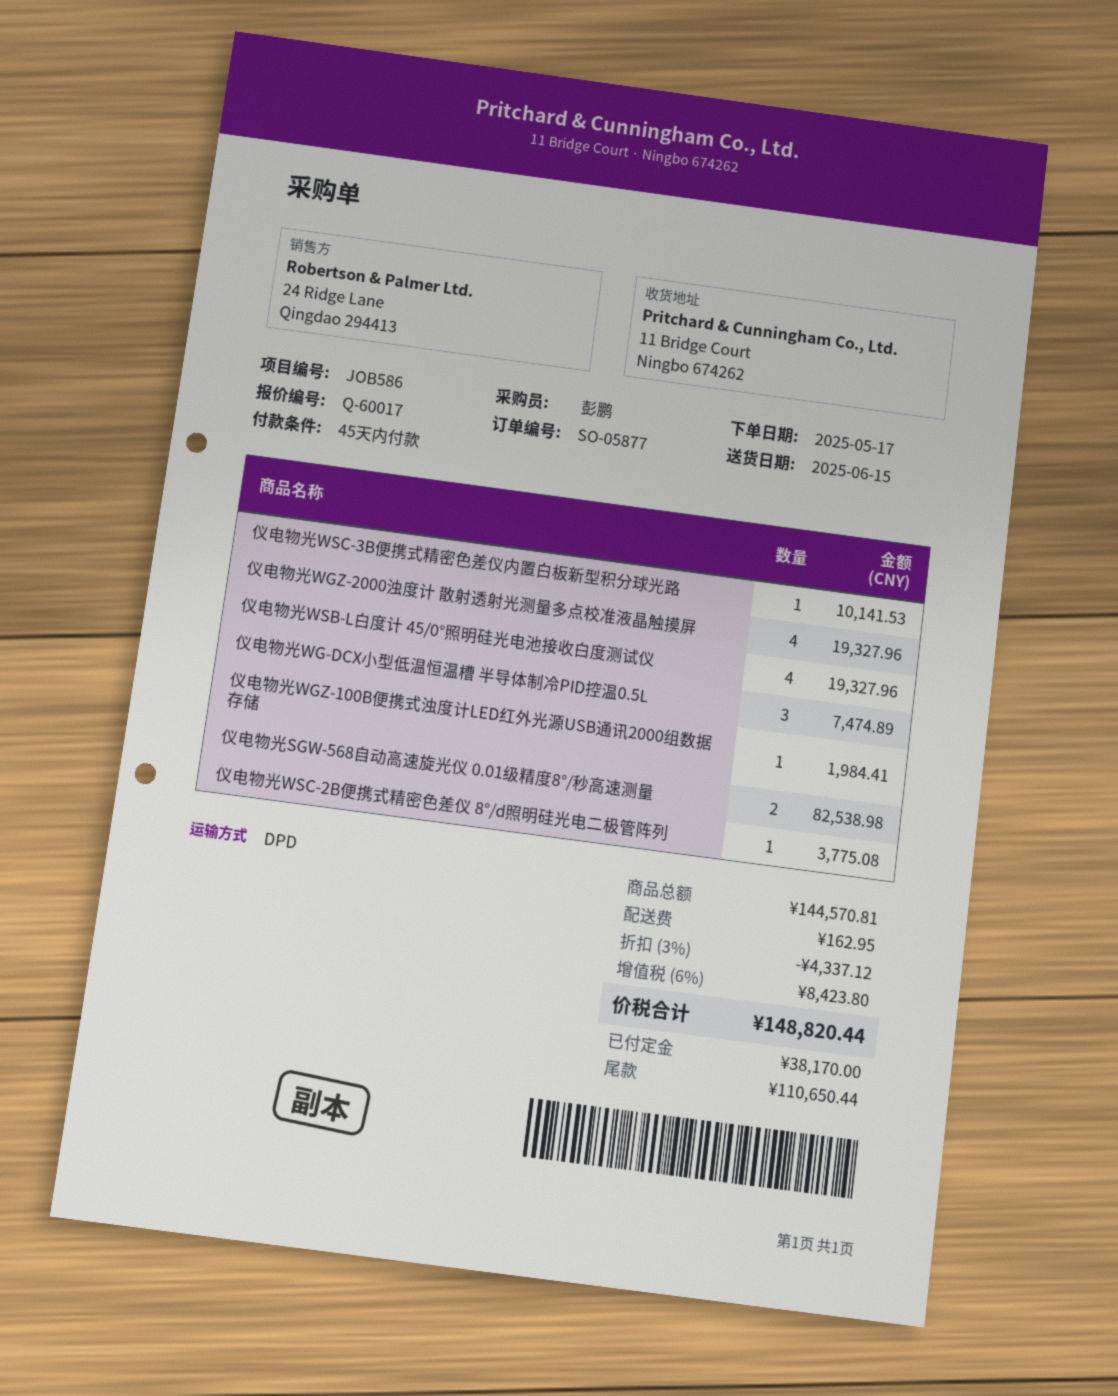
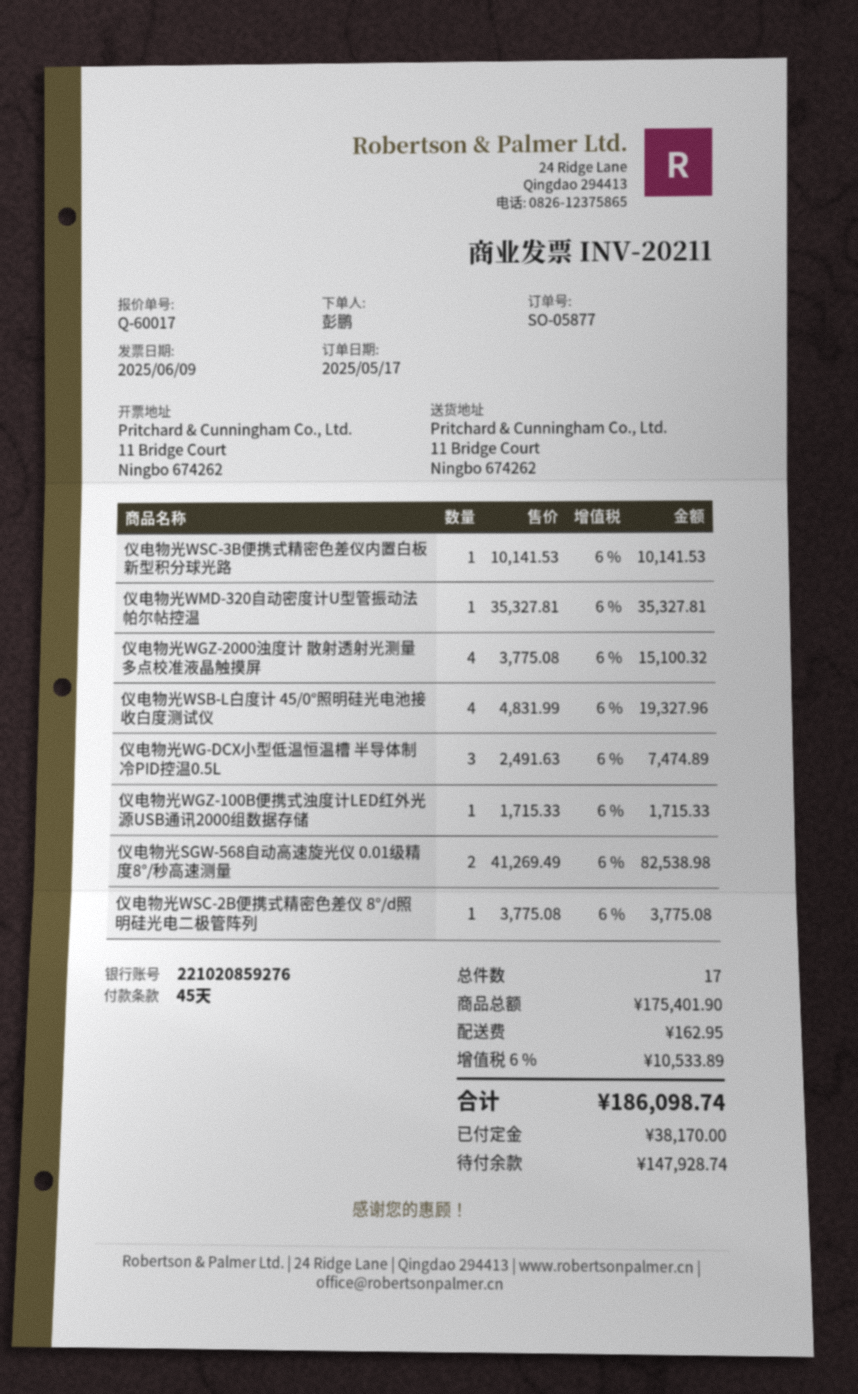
仪电物光WGZ-2000浊度计 散射透射光测量多点校准液晶触摸屏: 4 for 19327.96 -> 4 for 15100.32
仪电物光WGZ-100B便携式浊度计LED红外光源USB通讯2000组数据存储: 1 for 1984.41 -> 1 for 1715.33
仪电物光WMD-320自动密度计U型管振动法帕尔帖控温: none -> 1 for 35327.81
subtotal: 144570.81 -> 175401.90
discount: 3% = 4337.12 -> none
tax: 6% = 8423.80 -> 6% = 10533.89
total: 148820.44 -> 186098.74
balance: 110650.44 -> 147928.74

